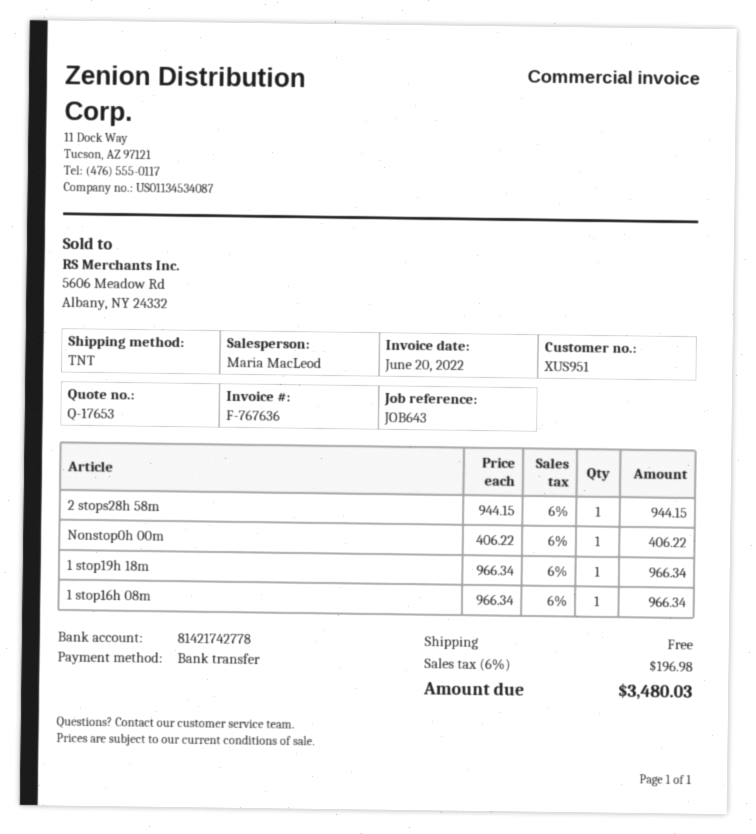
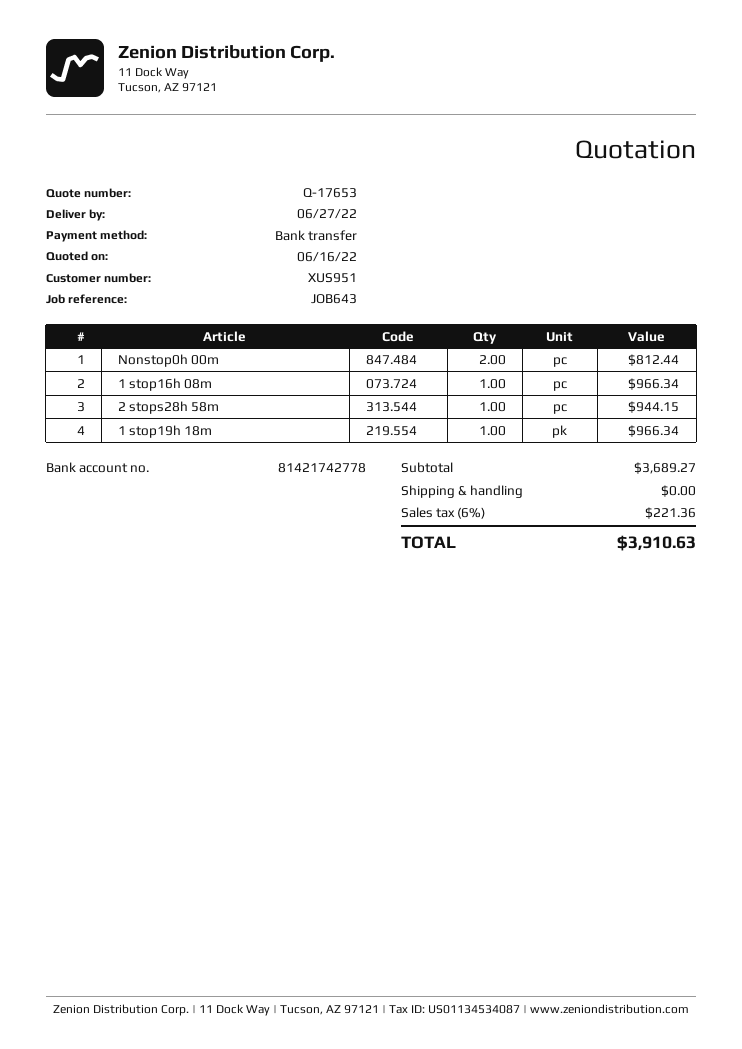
Nonstop0h 00m: 1 for 406.22 -> 2 for 812.44
tax: 6% = 196.98 -> 6% = 221.36
total: 3480.03 -> 3910.63

